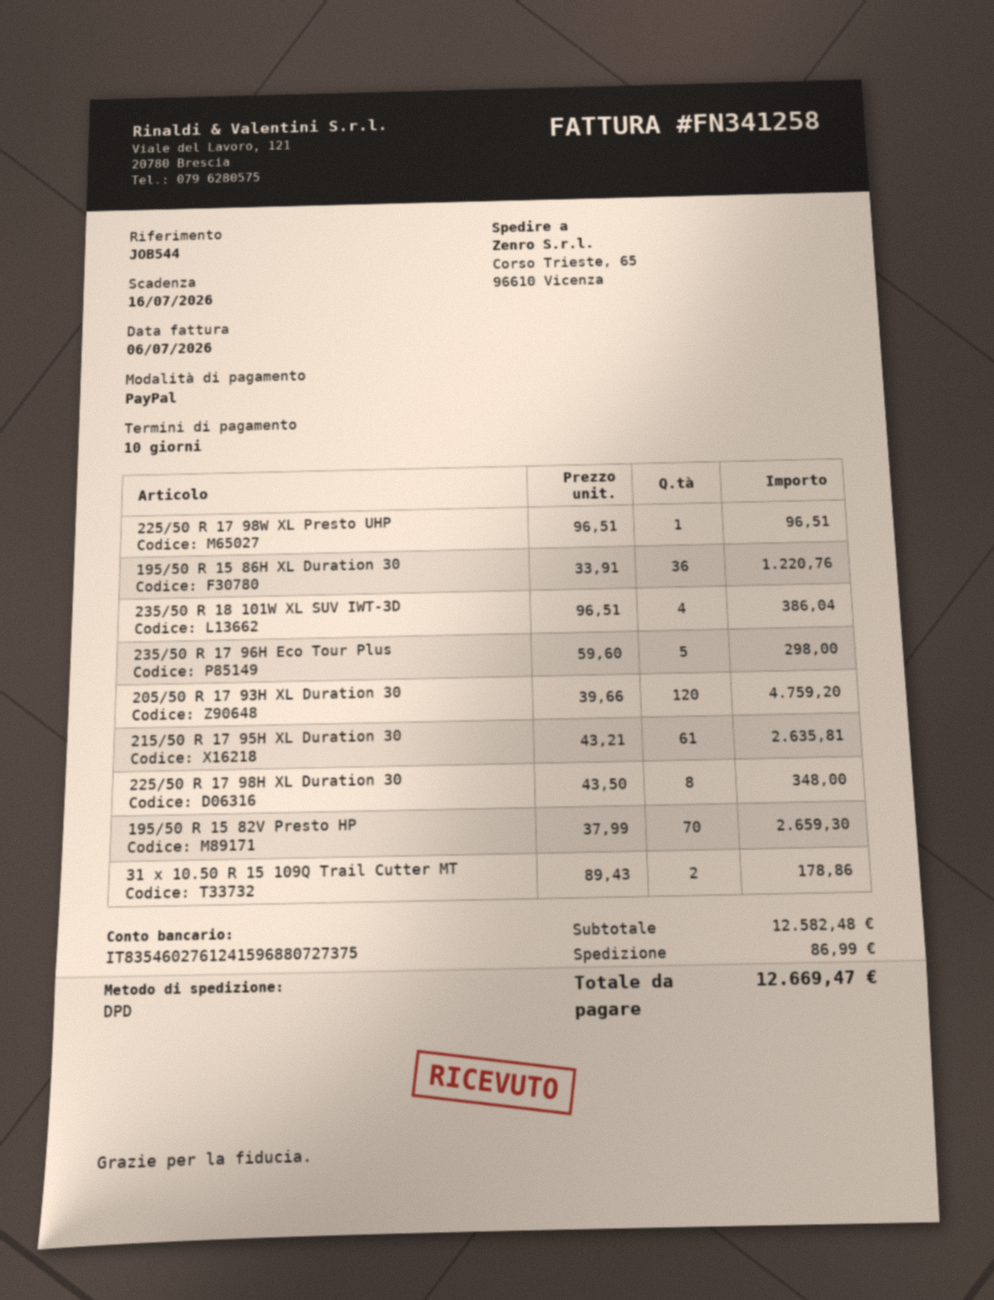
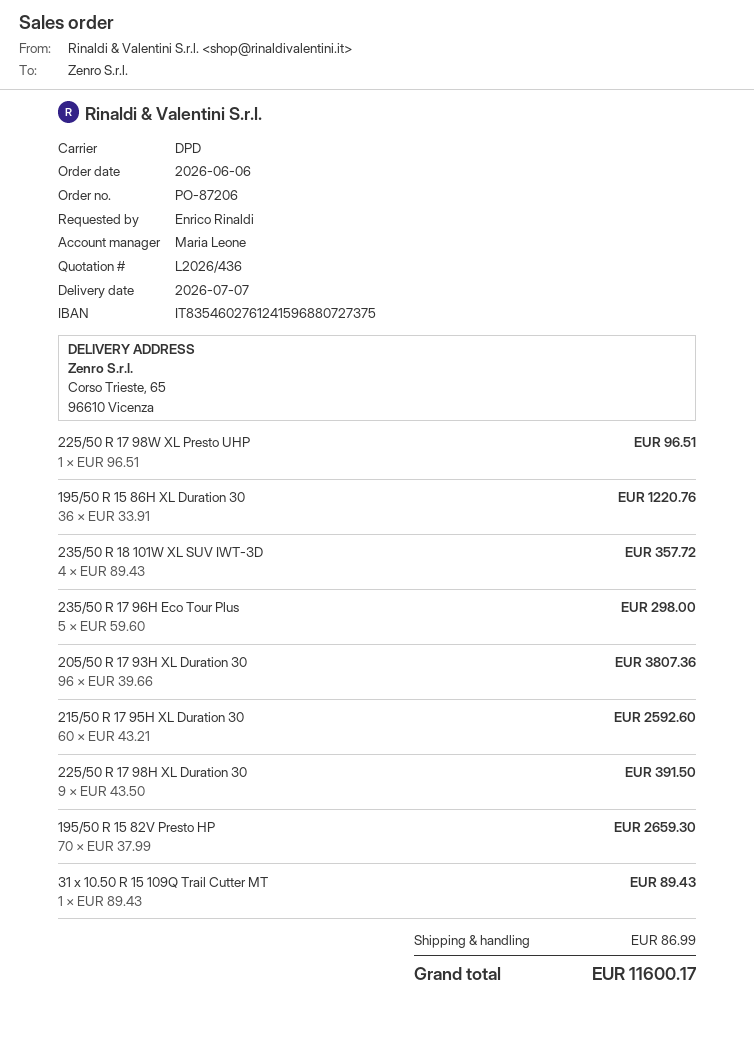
235/50 R 18 101W XL SUV IWT-3D: 4 x 96.51 = 386.04 -> 4 x 89.43 = 357.72
205/50 R 17 93H XL Duration 30: 120 x 39.66 = 4759.20 -> 96 x 39.66 = 3807.36
215/50 R 17 95H XL Duration 30: 61 x 43.21 = 2635.81 -> 60 x 43.21 = 2592.60
225/50 R 17 98H XL Duration 30: 8 x 43.50 = 348.00 -> 9 x 43.50 = 391.50
31 x 10.50 R 15 109Q Trail Cutter MT: 2 x 89.43 = 178.86 -> 1 x 89.43 = 89.43
total: 12669.47 -> 11600.17

